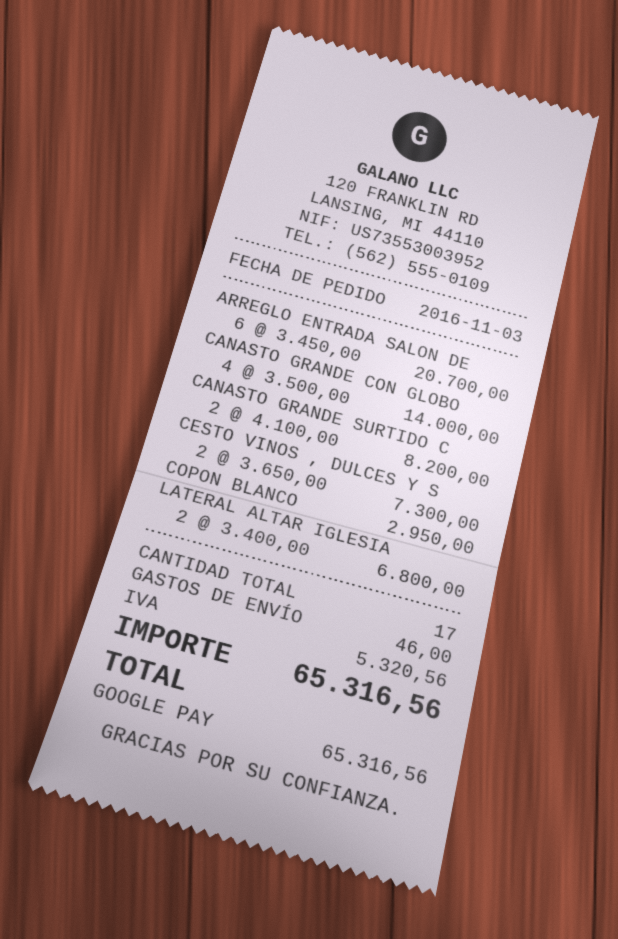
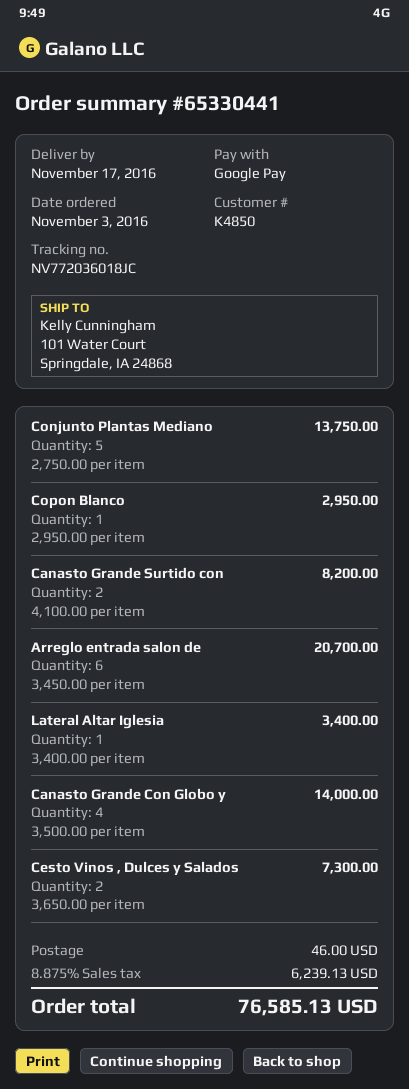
LATERAL ALTAR IGLESIA: 2 x 3400.00 = 6800.00 -> 1 x 3400.00 = 3400.00
Conjunto Plantas Mediano: none -> 5 x 2750.00 = 13750.00
tax: 5320.56 -> 6239.13
total: 65316.56 -> 76585.13

